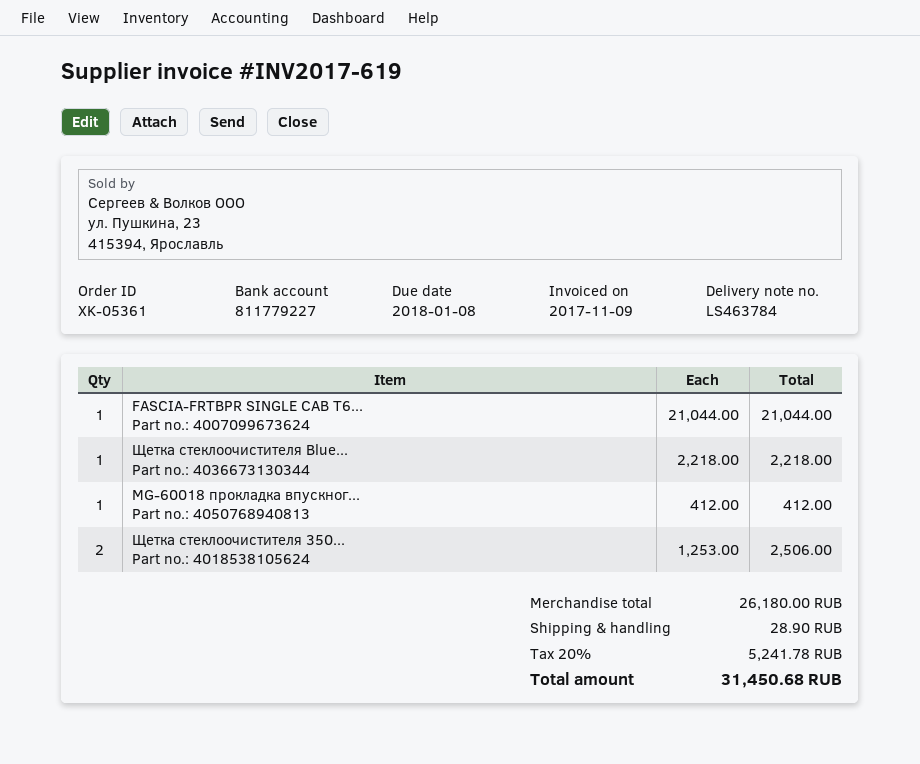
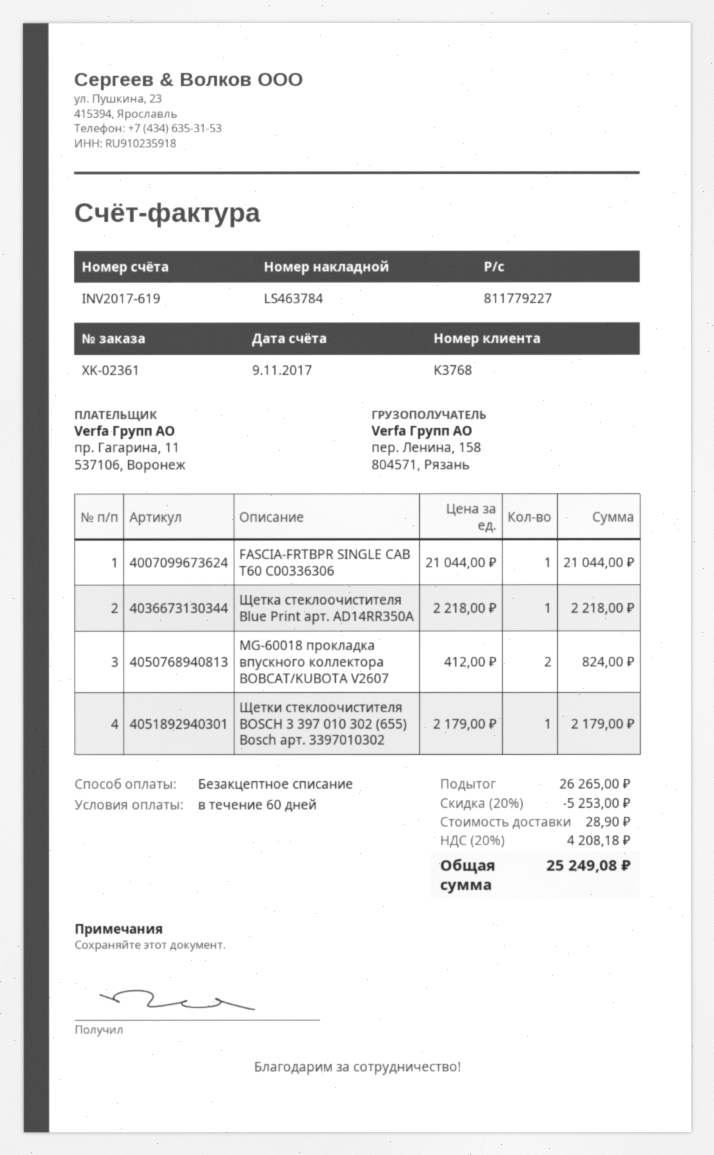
order number: XK-05361 -> XK-02361
MG-60018 прокладка впускног...: 1 x 412.00 = 412.00 -> 2 x 412.00 = 824.00
Щетка стеклоочистителя 350...: 2 x 1253.00 = 2506.00 -> none
Щетки стеклоочистителя BOSCH 3 397 010 302 (655) Bosch арт. 3397010302: none -> 1 x 2179.00 = 2179.00
subtotal: 26180.00 -> 26265.00
discount: none -> 20% = 5253.00
tax: 20% = 5241.78 -> 20% = 4208.18
total: 31450.68 -> 25249.08

